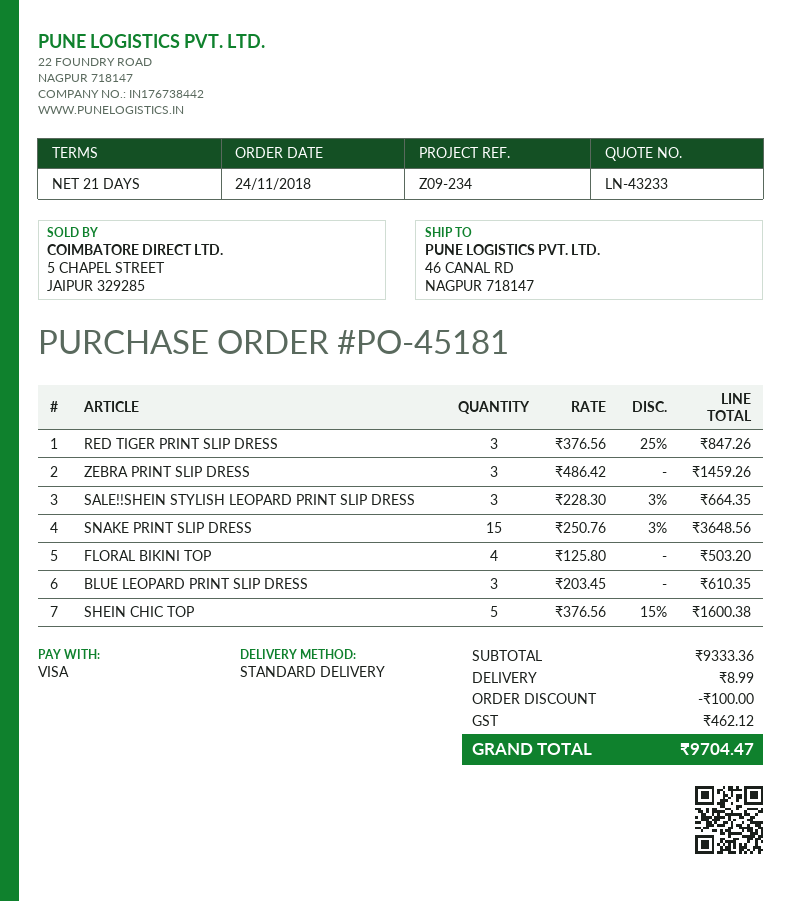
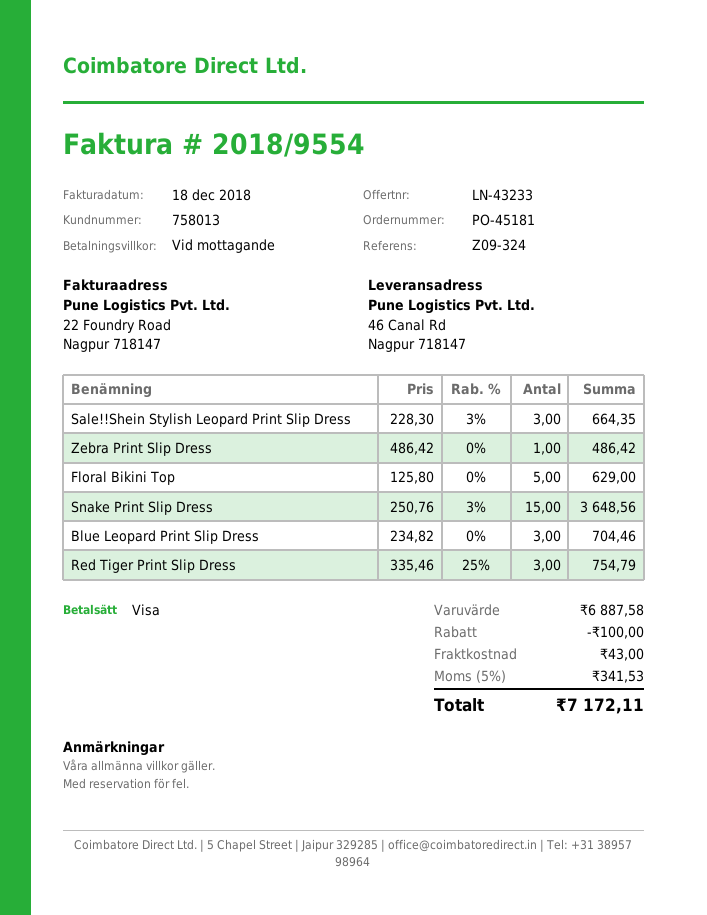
payment terms: 21 days -> on receipt
reference: Z09-234 -> Z09-324
RED TIGER PRINT SLIP DRESS: 3 x 376.56 - 25% = 847.26 -> 3 x 335.46 - 25% = 754.79
ZEBRA PRINT SLIP DRESS: 3 x 486.42 = 1459.26 -> 1 x 486.42 = 486.42
FLORAL BIKINI TOP: 4 x 125.80 = 503.20 -> 5 x 125.80 = 629.00
BLUE LEOPARD PRINT SLIP DRESS: 3 x 203.45 = 610.35 -> 3 x 234.82 = 704.46
SHEIN CHIC TOP: 5 x 376.56 - 15% = 1600.38 -> none
subtotal: 9333.36 -> 6887.58
shipping: 8.99 -> 43.00
tax: 462.12 -> 341.53
total: 9704.47 -> 7172.11

